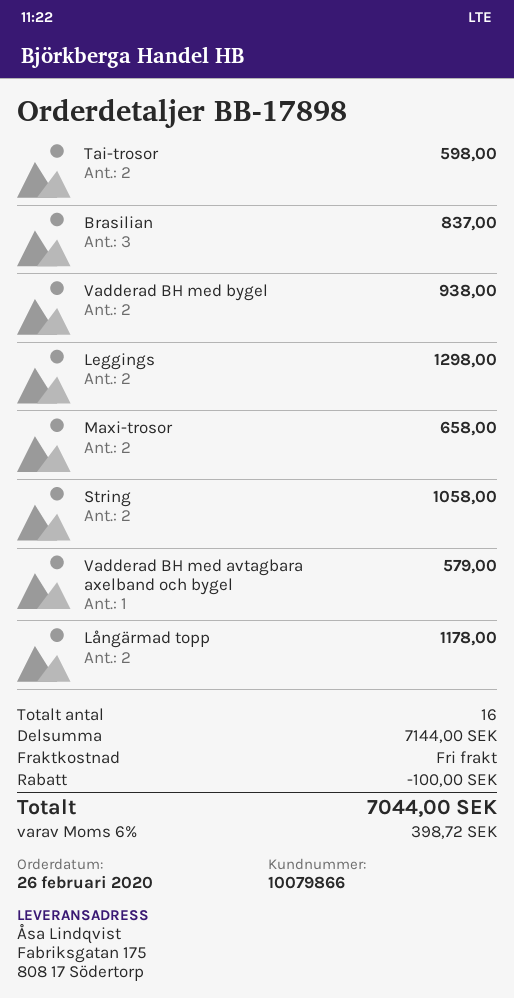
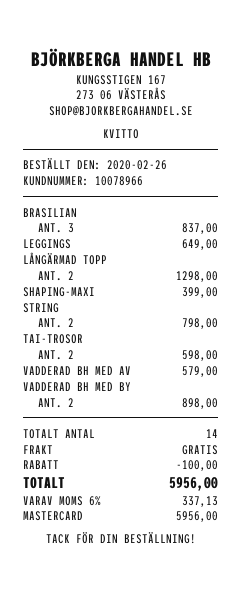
customer number: 10079866 -> 10078966
Vadderad BH med bygel: 2 for 938.00 -> 2 for 898.00
Leggings: 2 for 1298.00 -> 1 for 649.00
Maxi-trosor: 2 for 658.00 -> none
String: 2 for 1058.00 -> 2 for 798.00
Långärmad topp: 2 for 1178.00 -> 2 for 1298.00
SHAPING-MAXI: none -> 1 for 399.00
total quantity: 16 -> 14
tax: 6% = 398.72 -> 6% = 337.13
total: 7044.00 -> 5956.00

